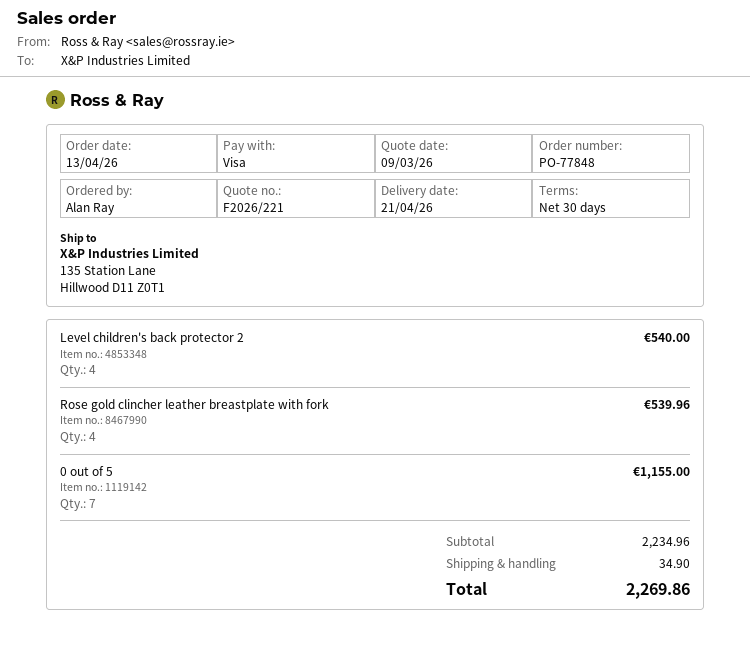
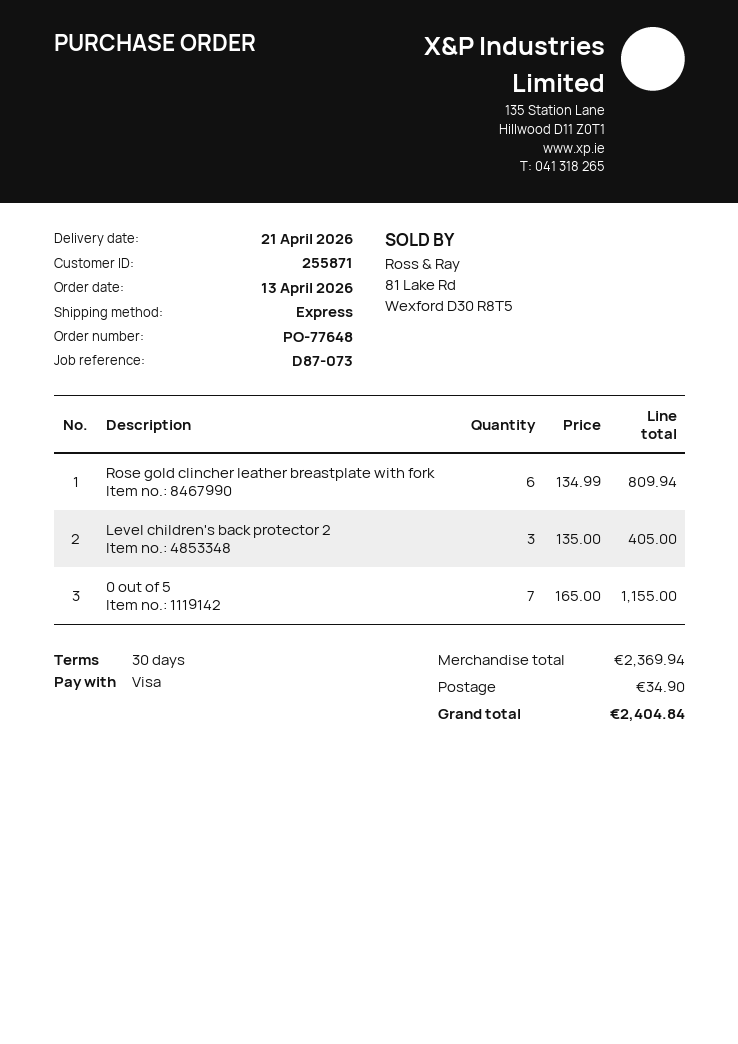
order number: PO-77848 -> PO-77648
Level children's back protector 2: 4 for 540.00 -> 3 for 405.00
Rose gold clincher leather breastplate with fork: 4 for 539.96 -> 6 for 809.94
subtotal: 2234.96 -> 2369.94
total: 2269.86 -> 2404.84

